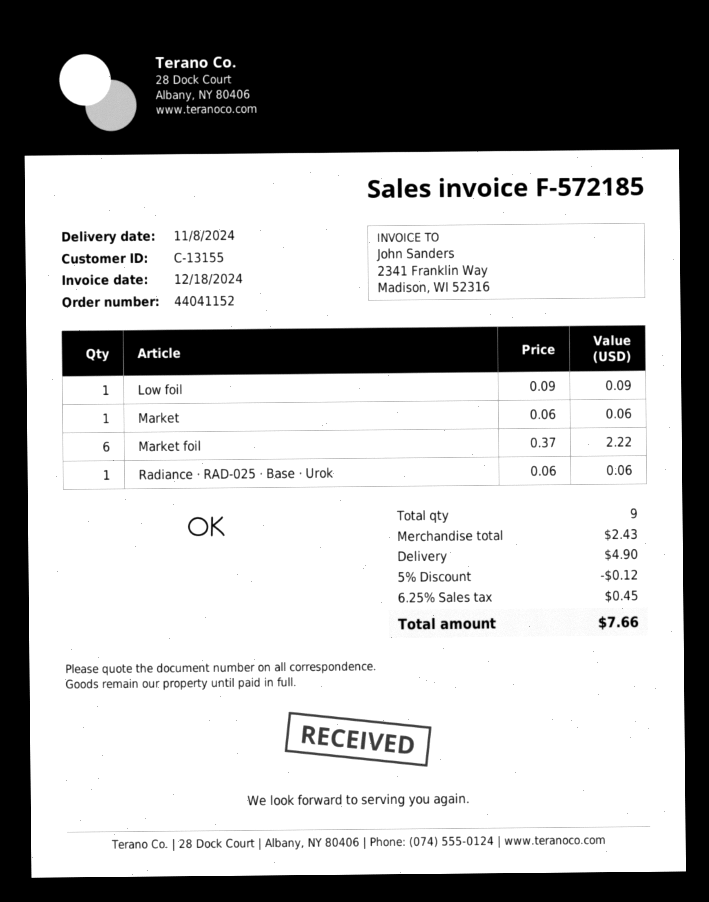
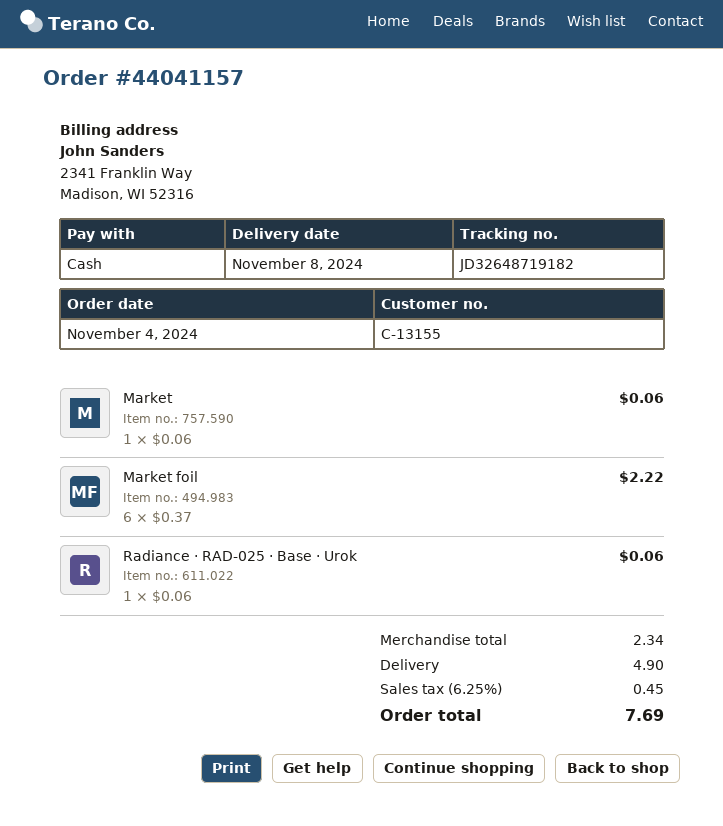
order number: 44041152 -> 44041157
Low foil: 1 x 0.09 = 0.09 -> none
subtotal: 2.43 -> 2.34
discount: 5% = 0.12 -> none
total: 7.66 -> 7.69

